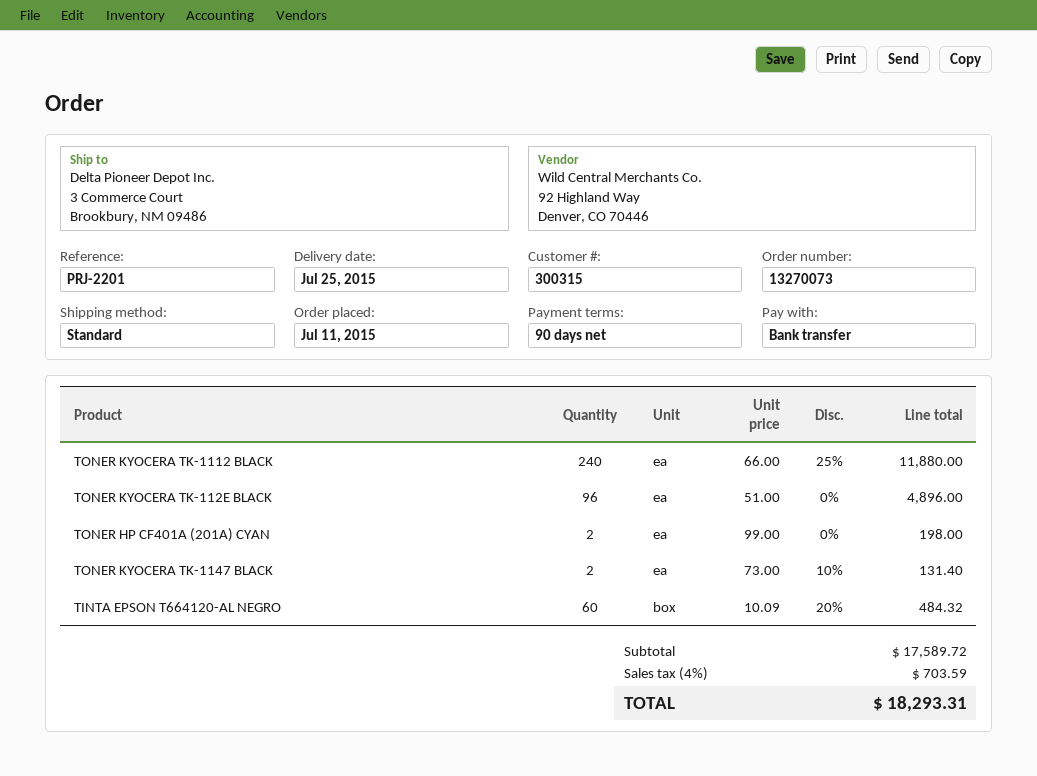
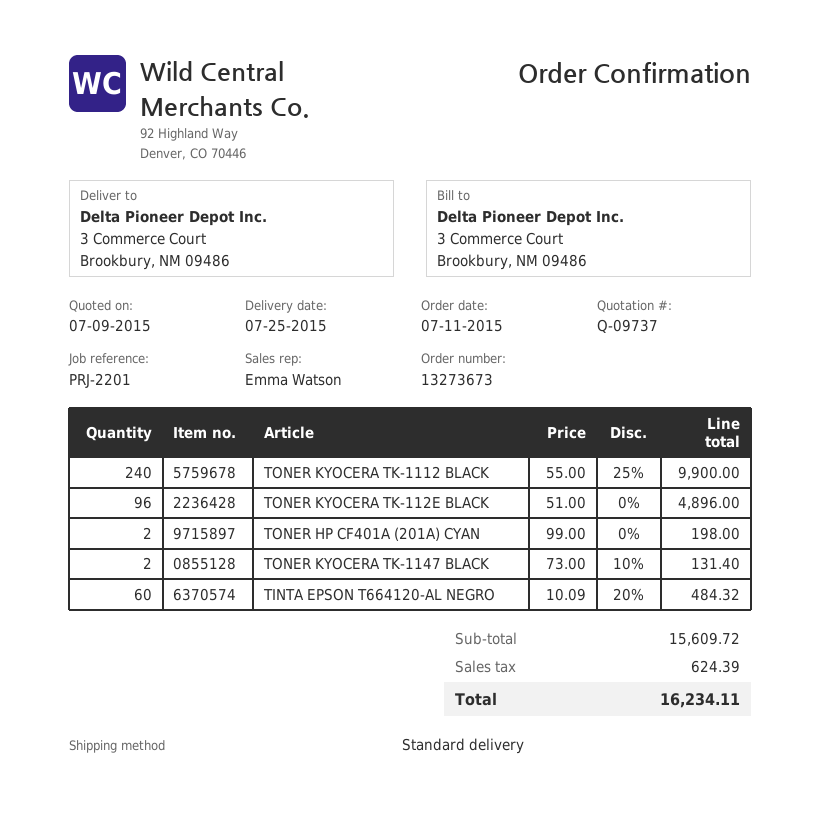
order number: 13270073 -> 13273673
TONER KYOCERA TK-1112 BLACK: 240 x 66.00 - 25% = 11880.00 -> 240 x 55.00 - 25% = 9900.00
subtotal: 17589.72 -> 15609.72
tax: 703.59 -> 624.39
total: 18293.31 -> 16234.11

